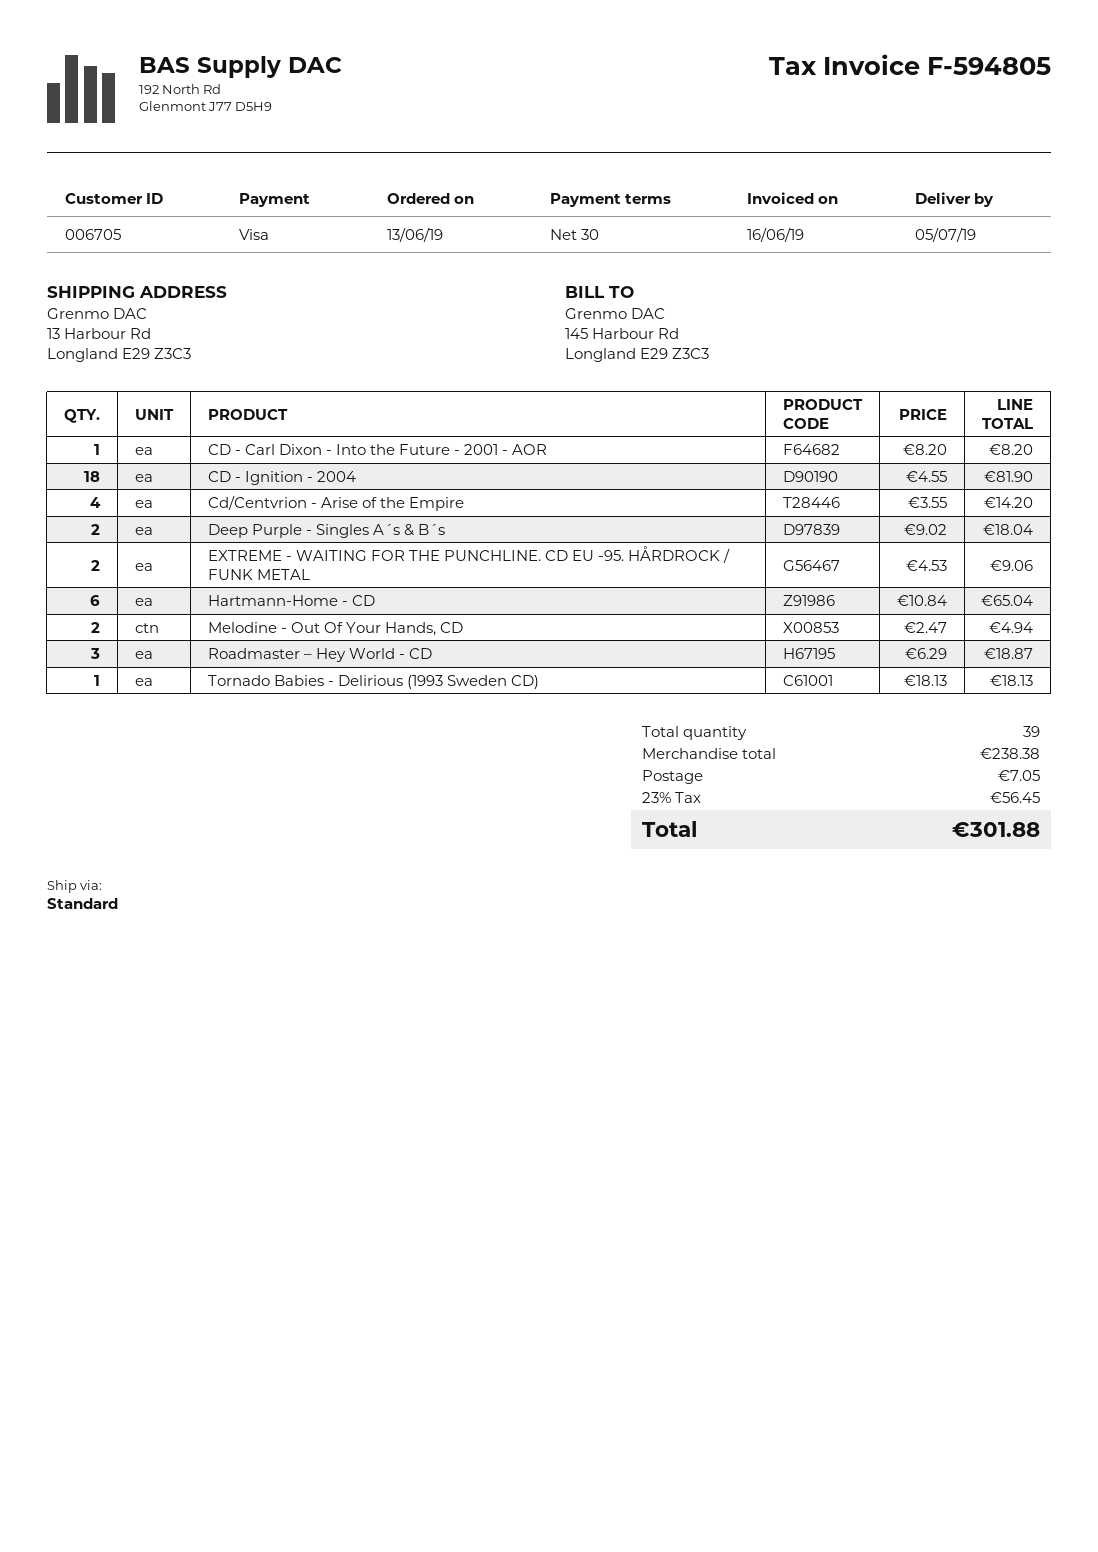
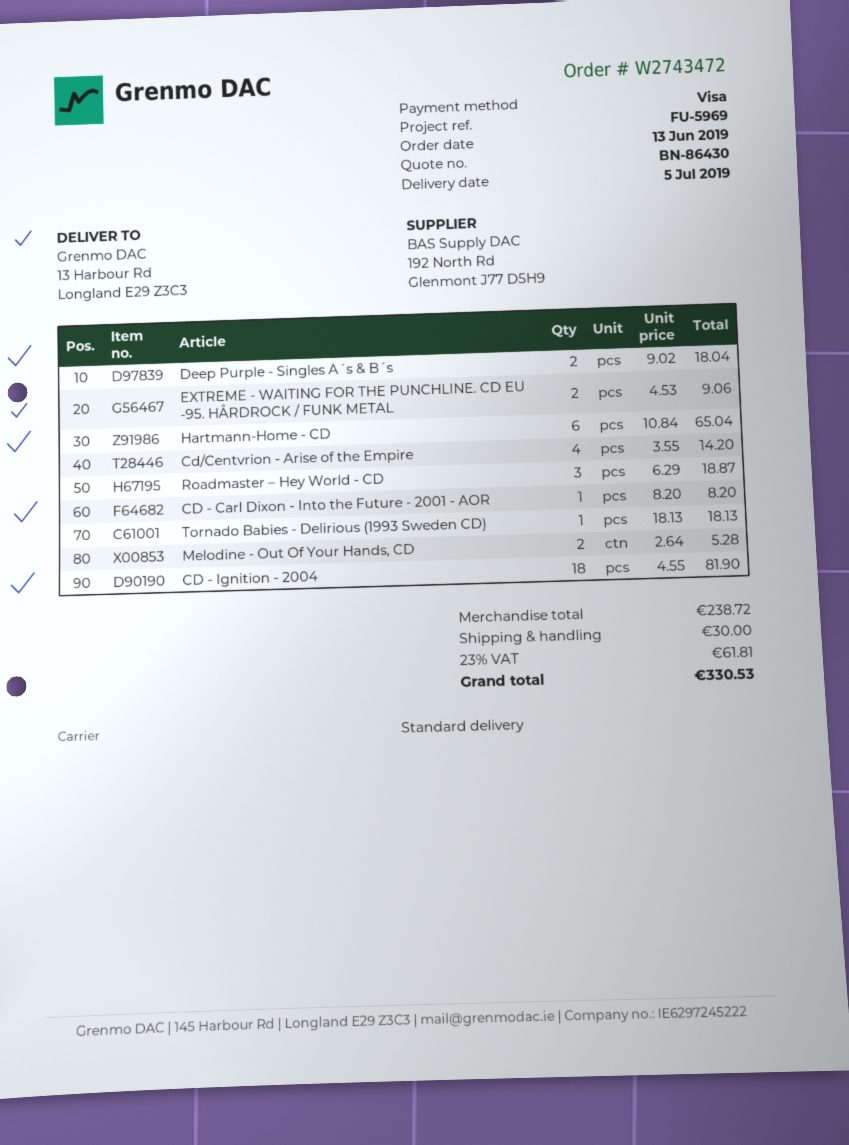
Melodine - Out Of Your Hands, CD: 2 x 2.47 = 4.94 -> 2 x 2.64 = 5.28
subtotal: 238.38 -> 238.72
shipping: 7.05 -> 30.00
tax: 23% = 56.45 -> 23% = 61.81
total: 301.88 -> 330.53

